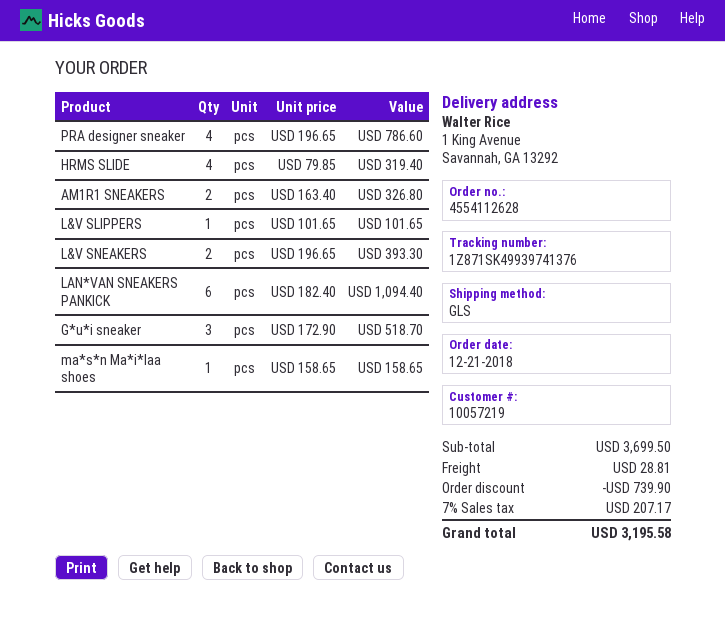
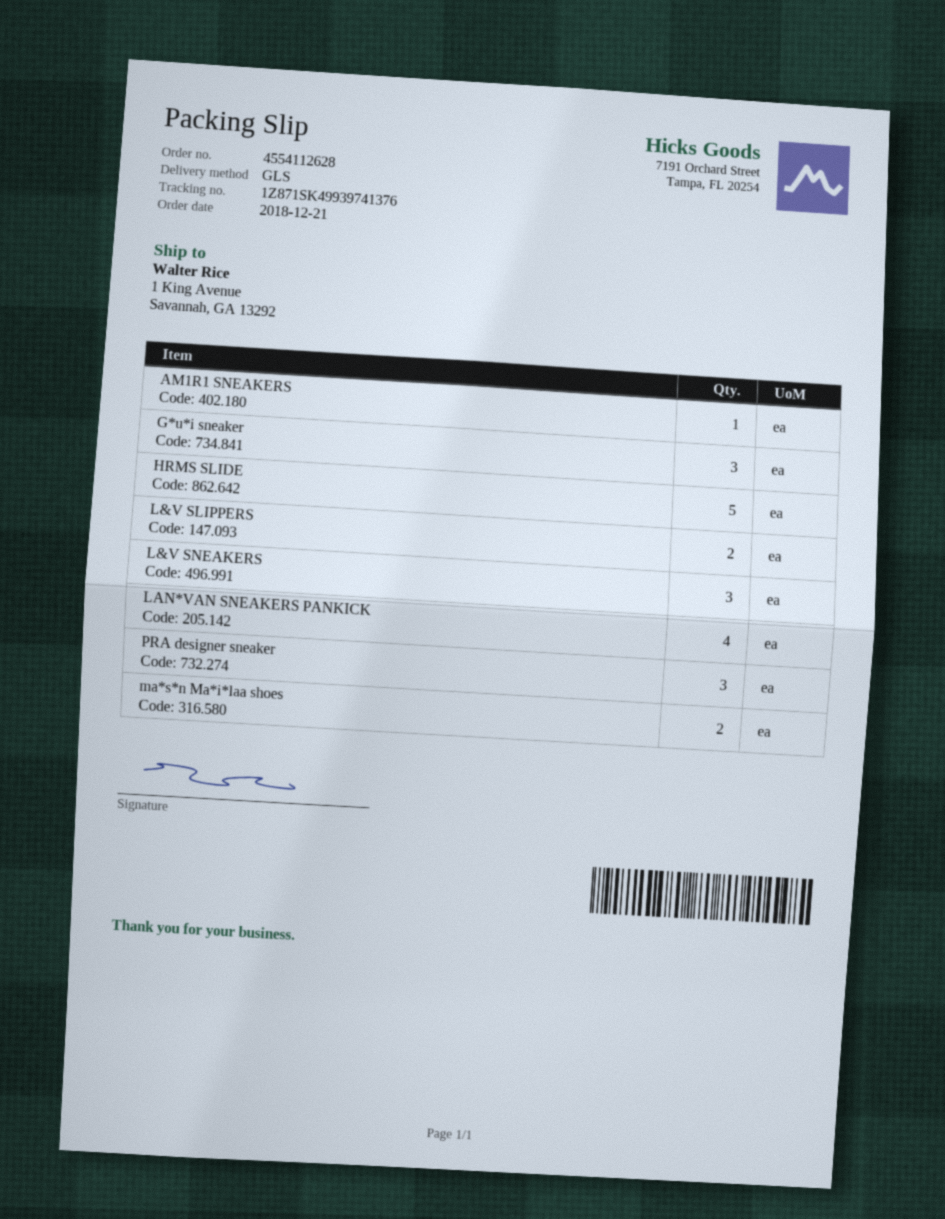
PRA designer sneaker: 4 -> 3
HRMS SLIDE: 4 -> 5
AM1R1 SNEAKERS: 2 -> 1
L&V SLIPPERS: 1 -> 2
L&V SNEAKERS: 2 -> 3
LAN*VAN SNEAKERS PANKICK: 6 -> 4
ma*s*n Ma*i*laa shoes: 1 -> 2

